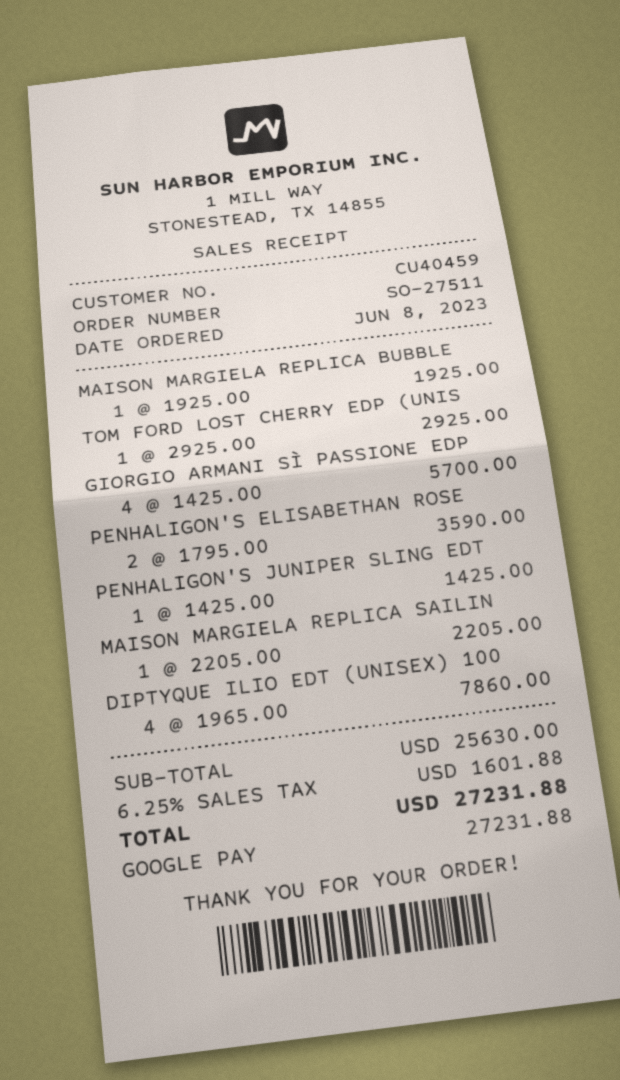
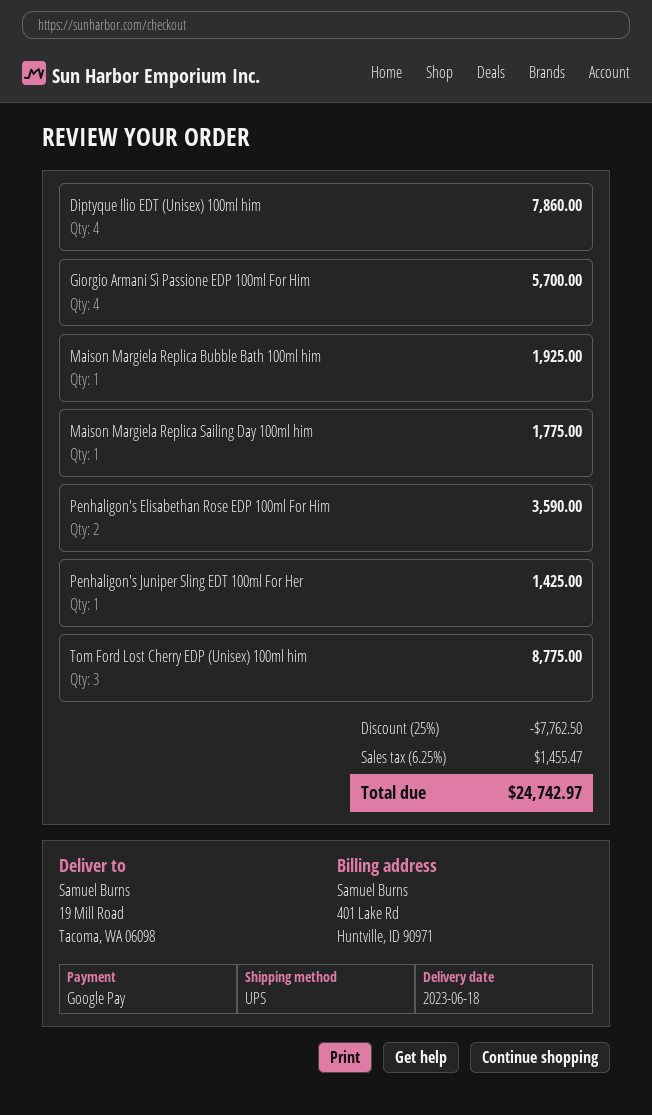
TOM FORD LOST CHERRY EDP (UNIS: 1 for 2925.00 -> 3 for 8775.00
MAISON MARGIELA REPLICA SAILIN: 1 for 2205.00 -> 1 for 1775.00
discount: none -> 25% = 7762.50
tax: 6.25% = 1601.88 -> 6.25% = 1455.47
total: 27231.88 -> 24742.97

